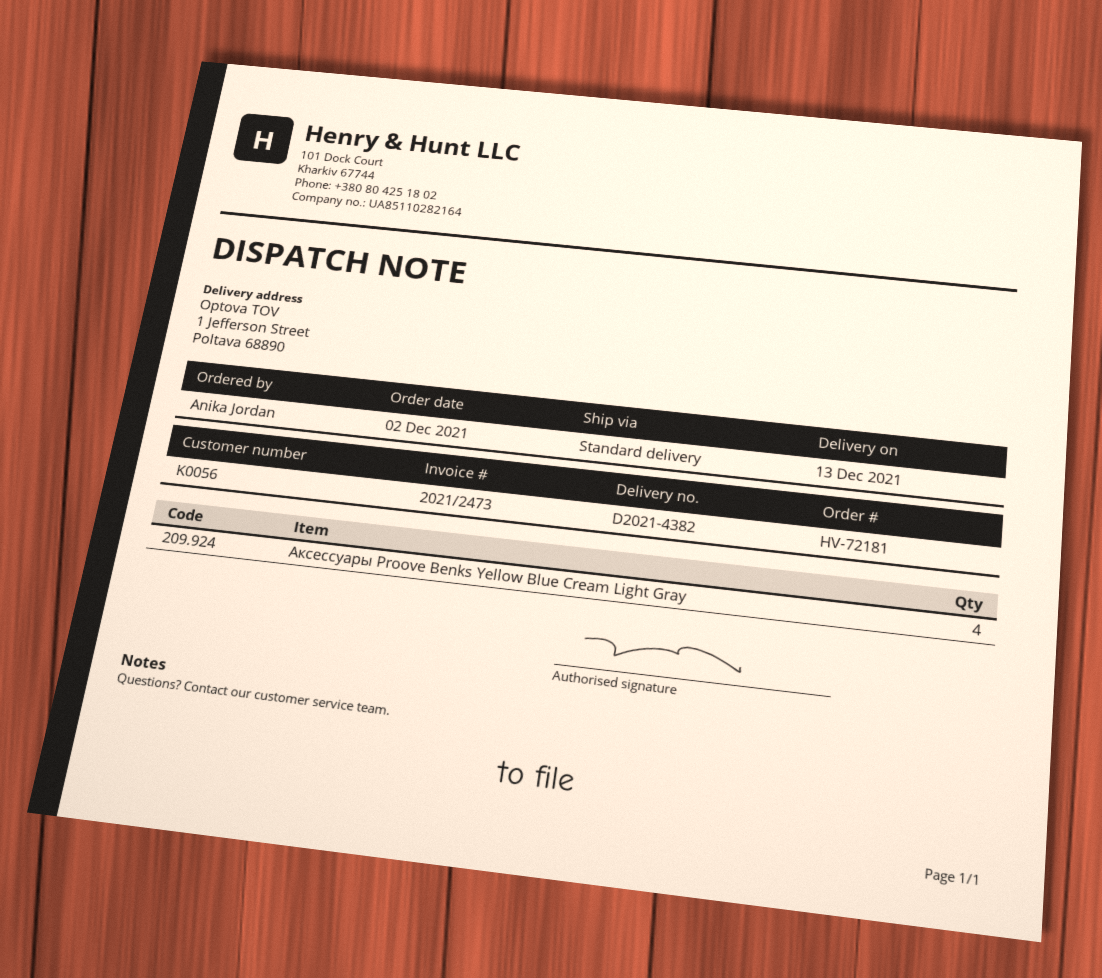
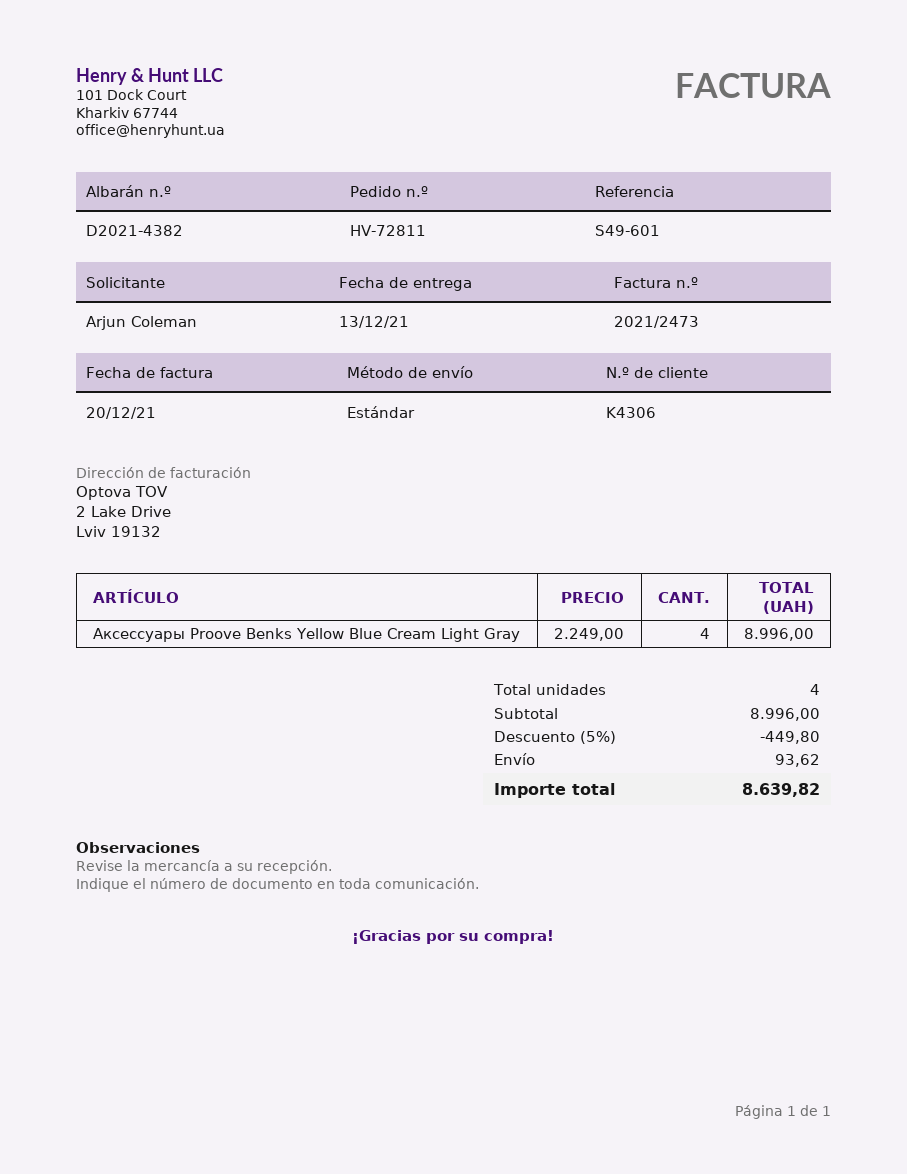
order number: HV-72181 -> HV-72811
customer number: K0056 -> K4306
ordered by: Anika Jordan -> Arjun Coleman

